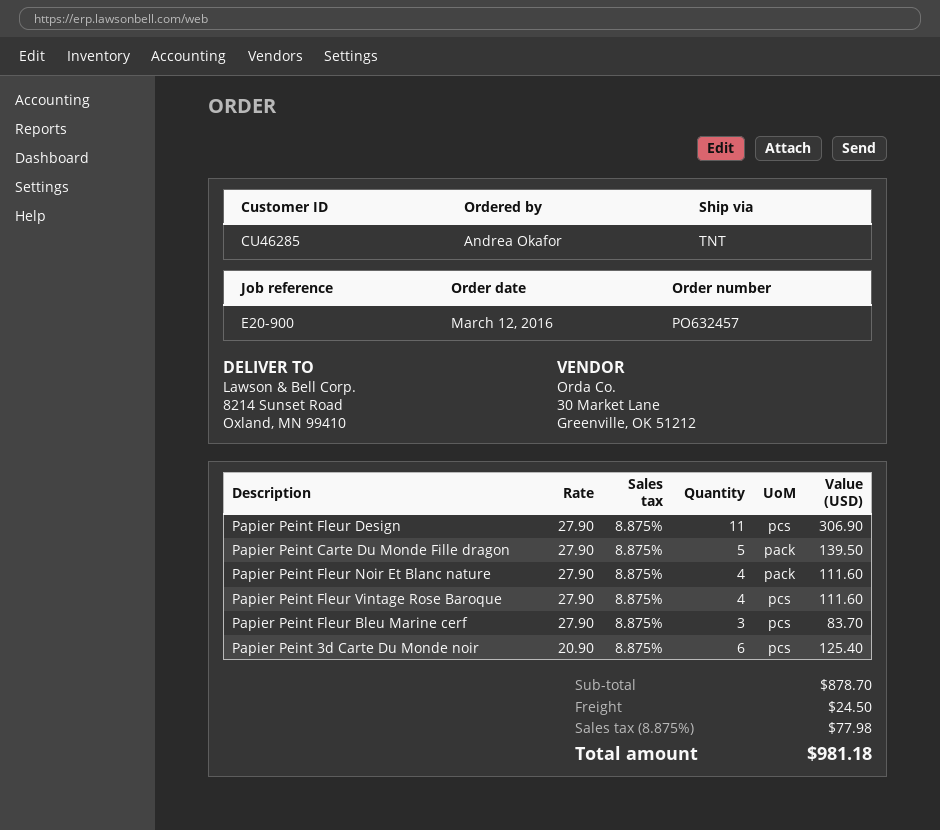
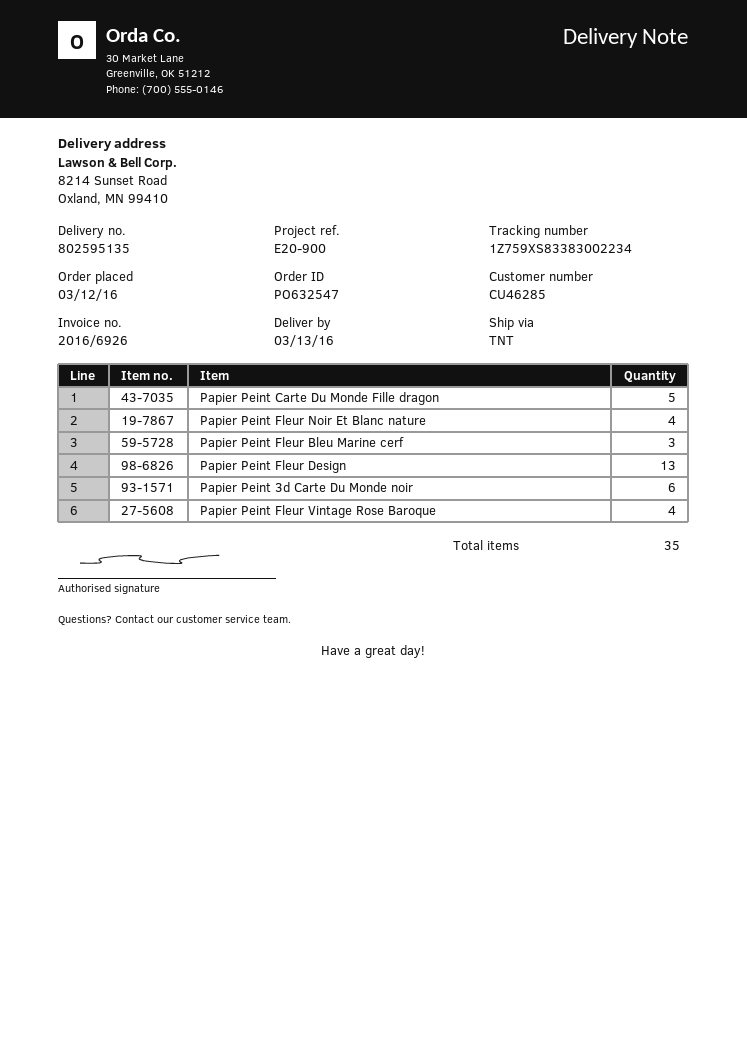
order number: PO632457 -> PO632547
Papier Peint Fleur Design: 11 -> 13

